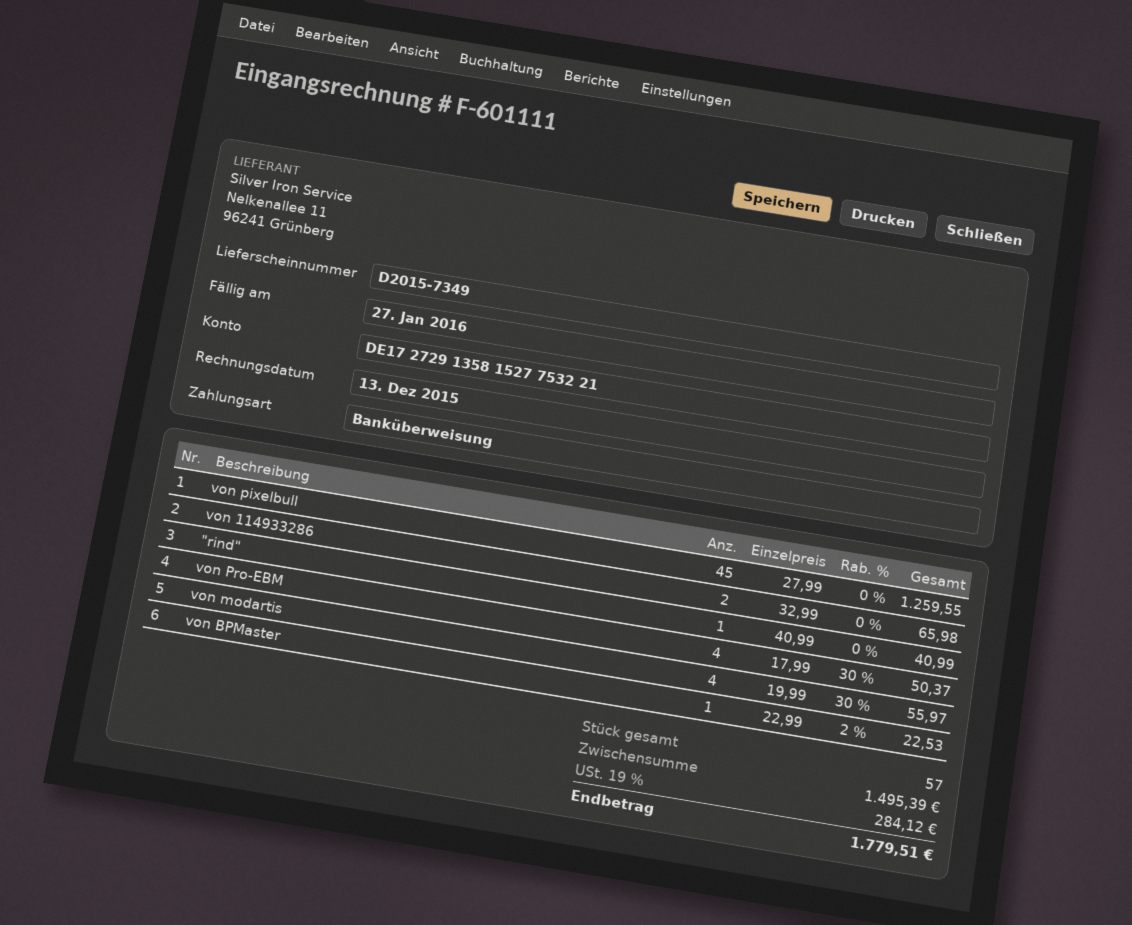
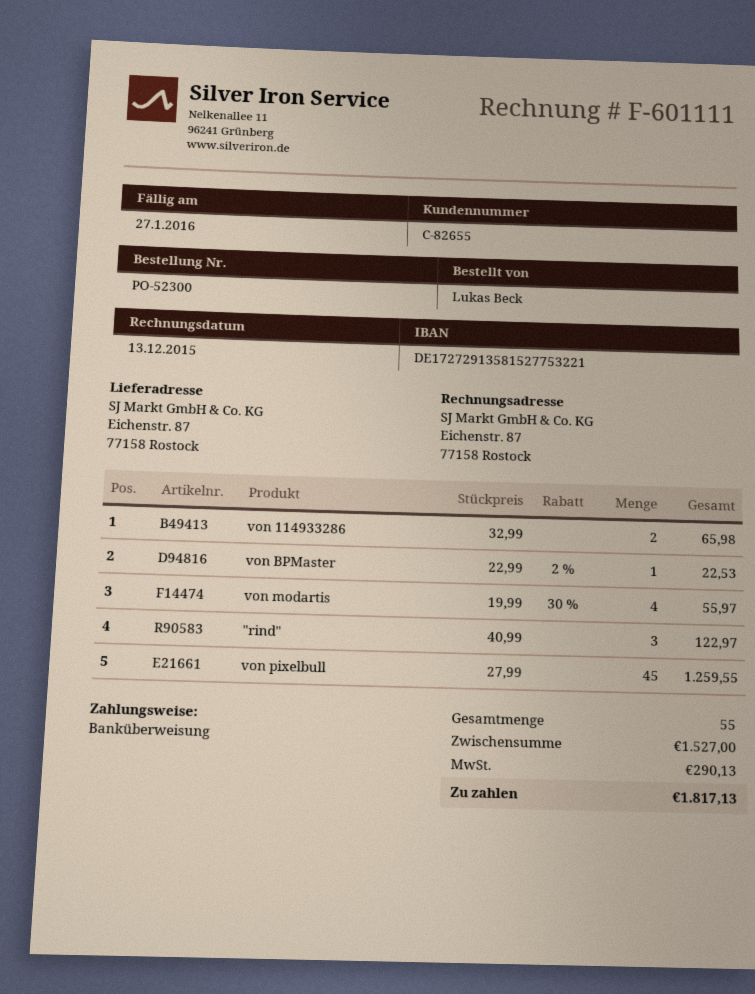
"rind": 1 x 40.99 = 40.99 -> 3 x 40.99 = 122.97
von Pro-EBM: 4 x 17.99 - 30% = 50.37 -> none
total quantity: 57 -> 55
subtotal: 1495.39 -> 1527.00
tax: 284.12 -> 290.13
total: 1779.51 -> 1817.13

